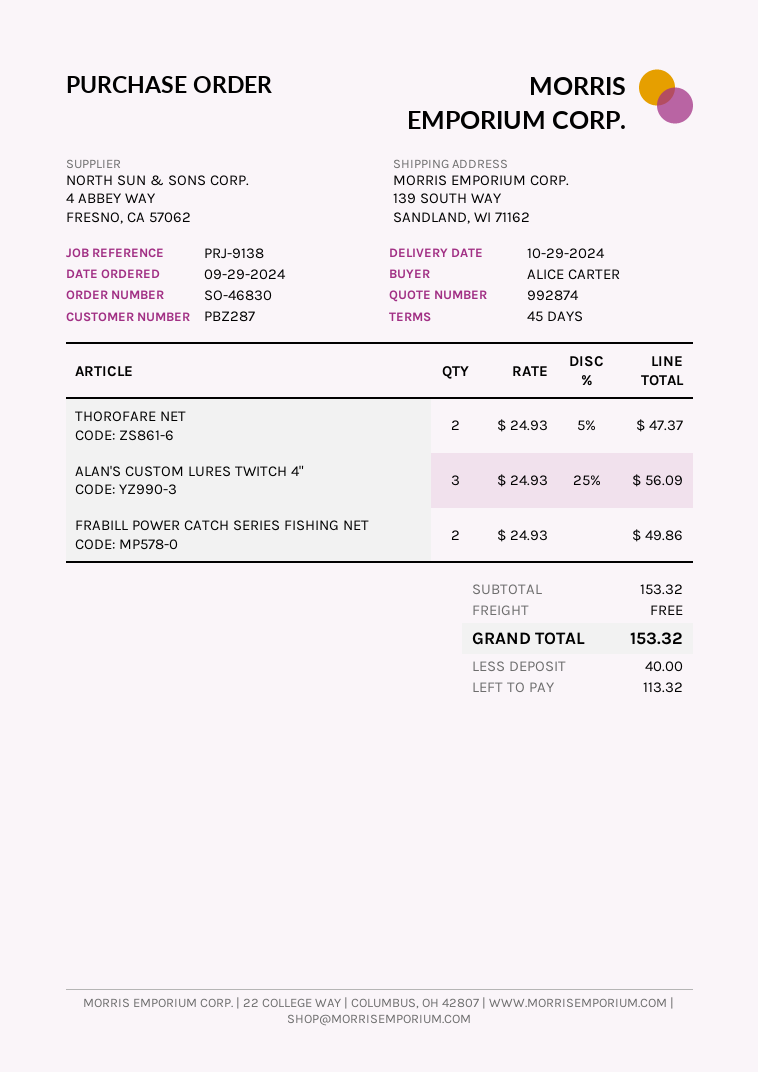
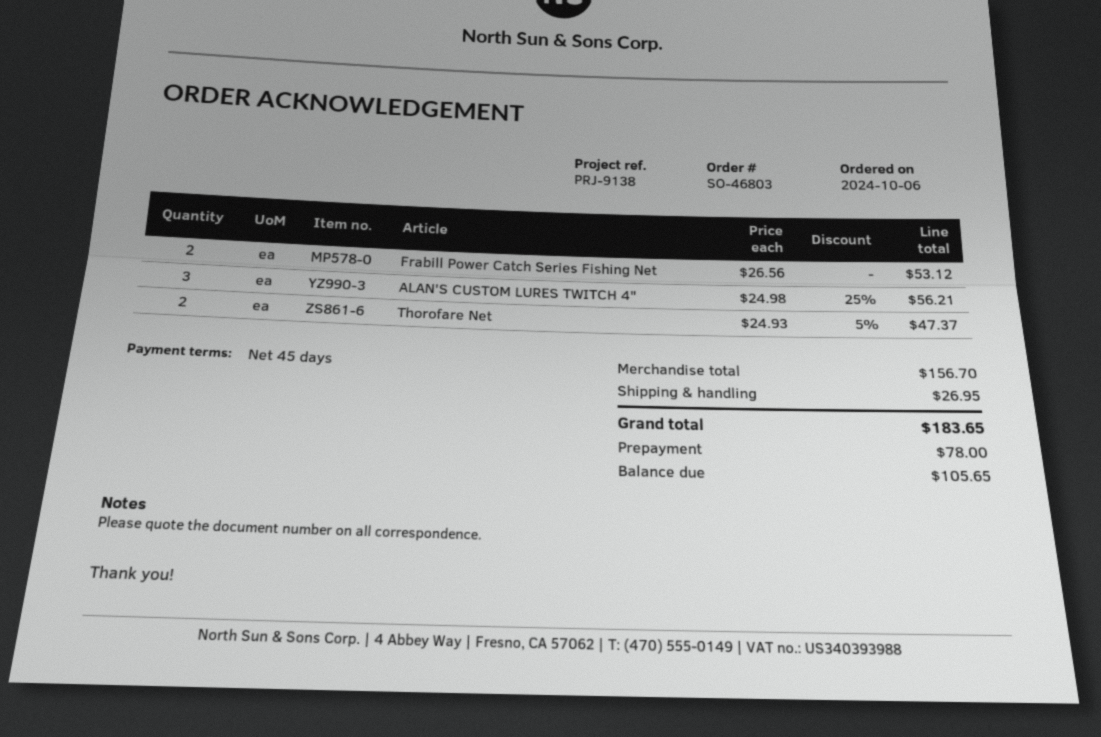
order number: SO-46830 -> SO-46803
order date: 2024-09-29 -> 2024-10-06
ALAN'S CUSTOM LURES TWITCH 4": 3 x 24.93 - 25% = 56.09 -> 3 x 24.98 - 25% = 56.21
FRABILL POWER CATCH SERIES FISHING NET: 2 x 24.93 = 49.86 -> 2 x 26.56 = 53.12
subtotal: 153.32 -> 156.70
shipping: 0.00 -> 26.95
total: 153.32 -> 183.65
deposit: 40.00 -> 78.00
balance: 113.32 -> 105.65

